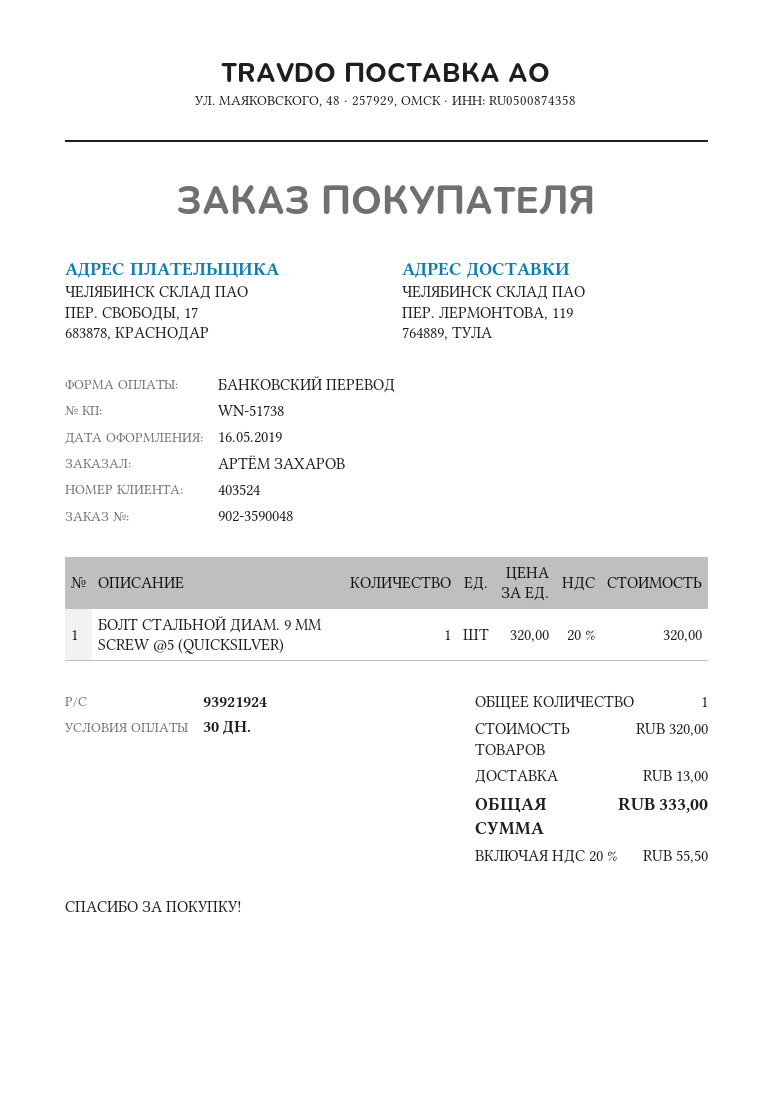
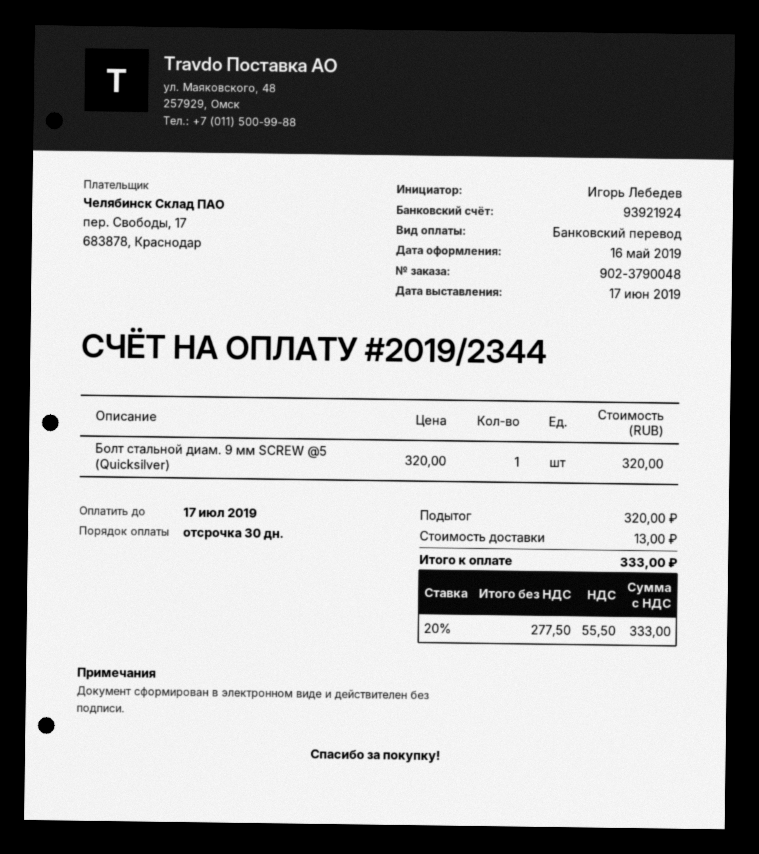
order number: 902-3590048 -> 902-3790048
ordered by: АРТЁМ ЗАХАРОВ -> Игорь Лебедев

